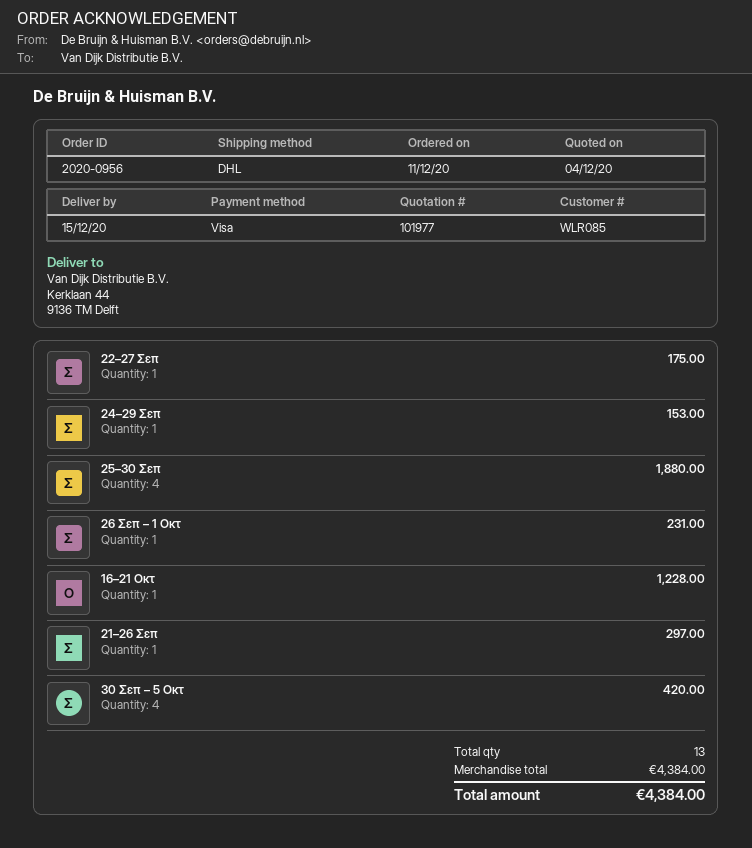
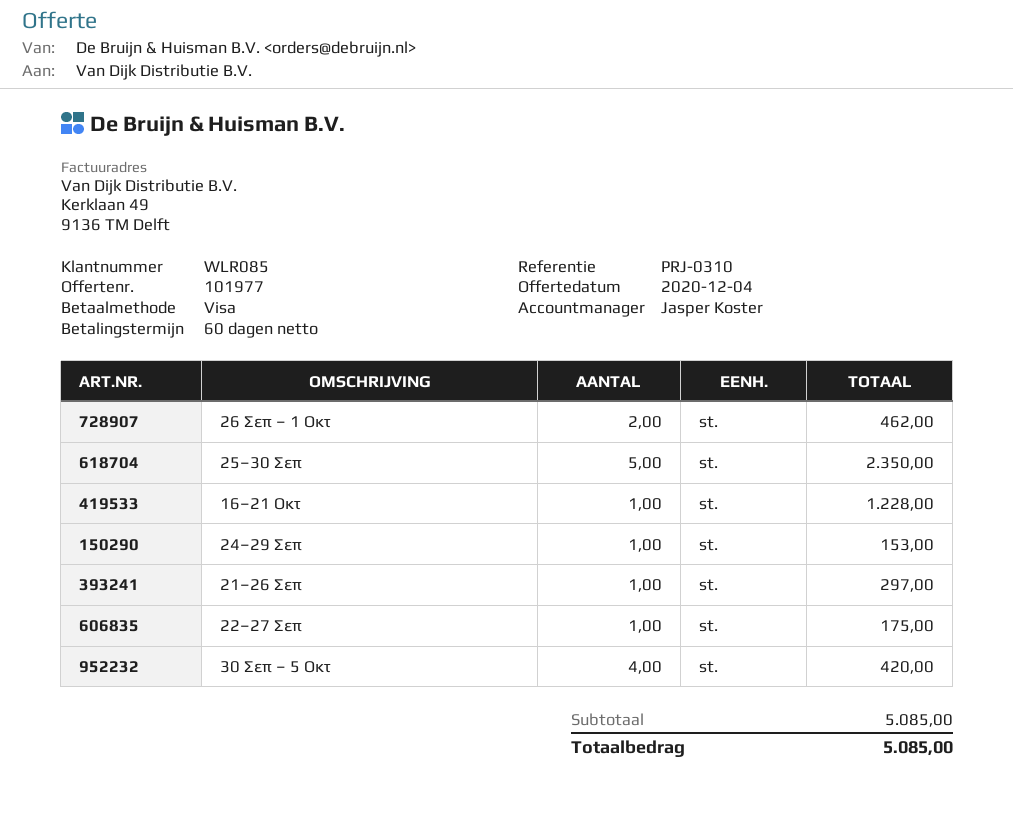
25–30 Σεπ: 4 for 1880.00 -> 5 for 2350.00
26 Σεπ – 1 Οκτ: 1 for 231.00 -> 2 for 462.00
subtotal: 4384.00 -> 5085.00
total: 4384.00 -> 5085.00

